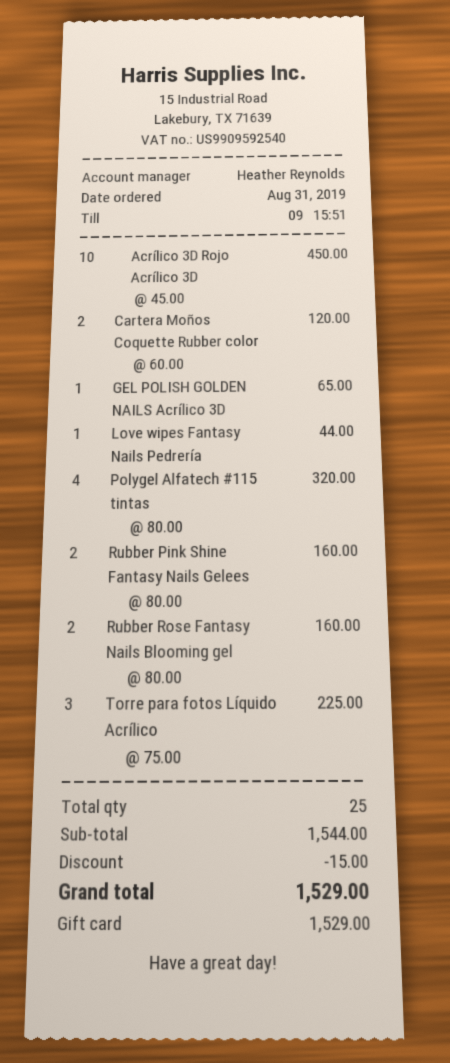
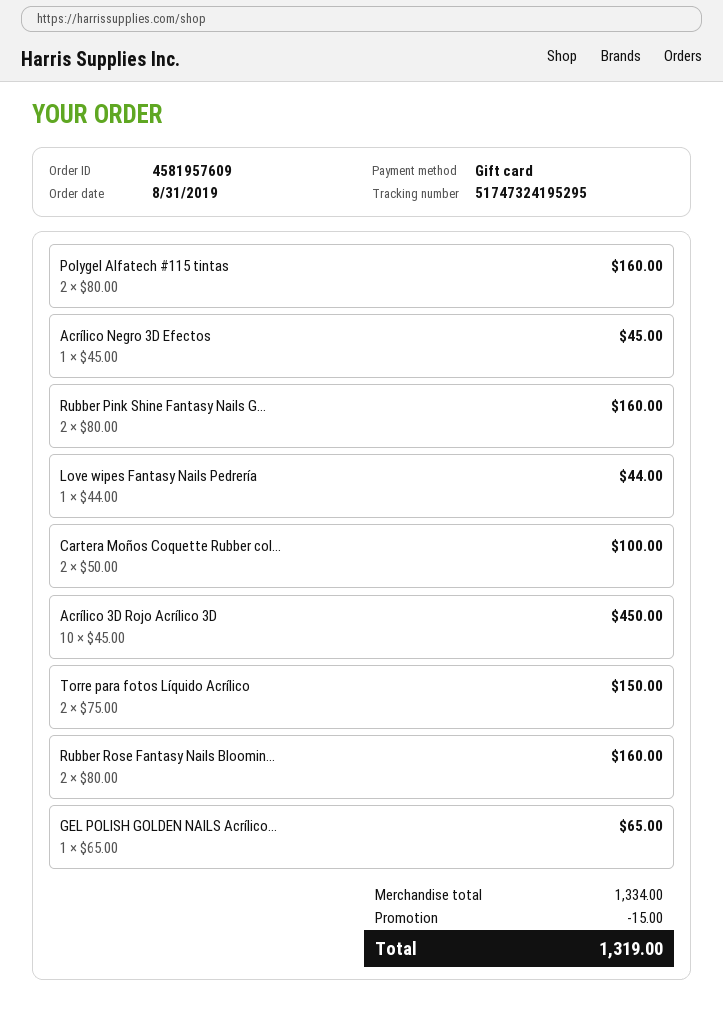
Cartera Moños Coquette Rubber color: 2 x 60.00 = 120.00 -> 2 x 50.00 = 100.00
Polygel Alfatech #115 tintas: 4 x 80.00 = 320.00 -> 2 x 80.00 = 160.00
Torre para fotos Líquido Acrílico: 3 x 75.00 = 225.00 -> 2 x 75.00 = 150.00
Acrílico Negro 3D Efectos: none -> 1 x 45.00 = 45.00
subtotal: 1544.00 -> 1334.00
total: 1529.00 -> 1319.00

